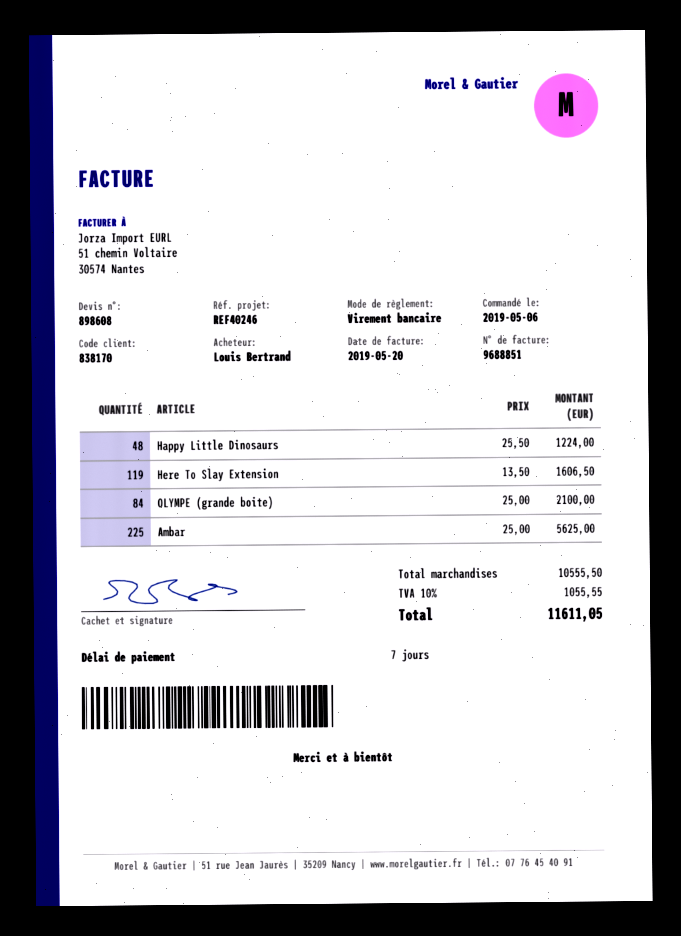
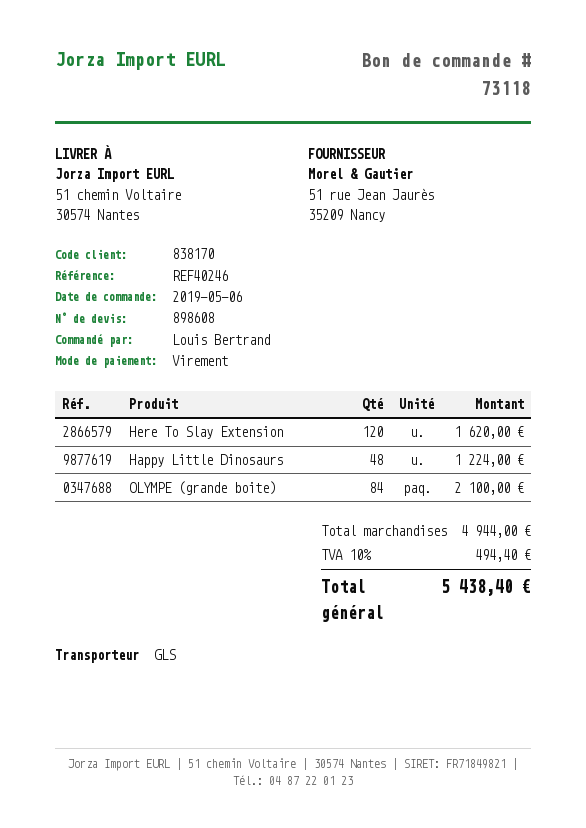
Here To Slay Extension: 119 for 1606.50 -> 120 for 1620.00
Ambar: 225 for 5625.00 -> none
subtotal: 10555.50 -> 4944.00
tax: 10% = 1055.55 -> 10% = 494.40
total: 11611.05 -> 5438.40

